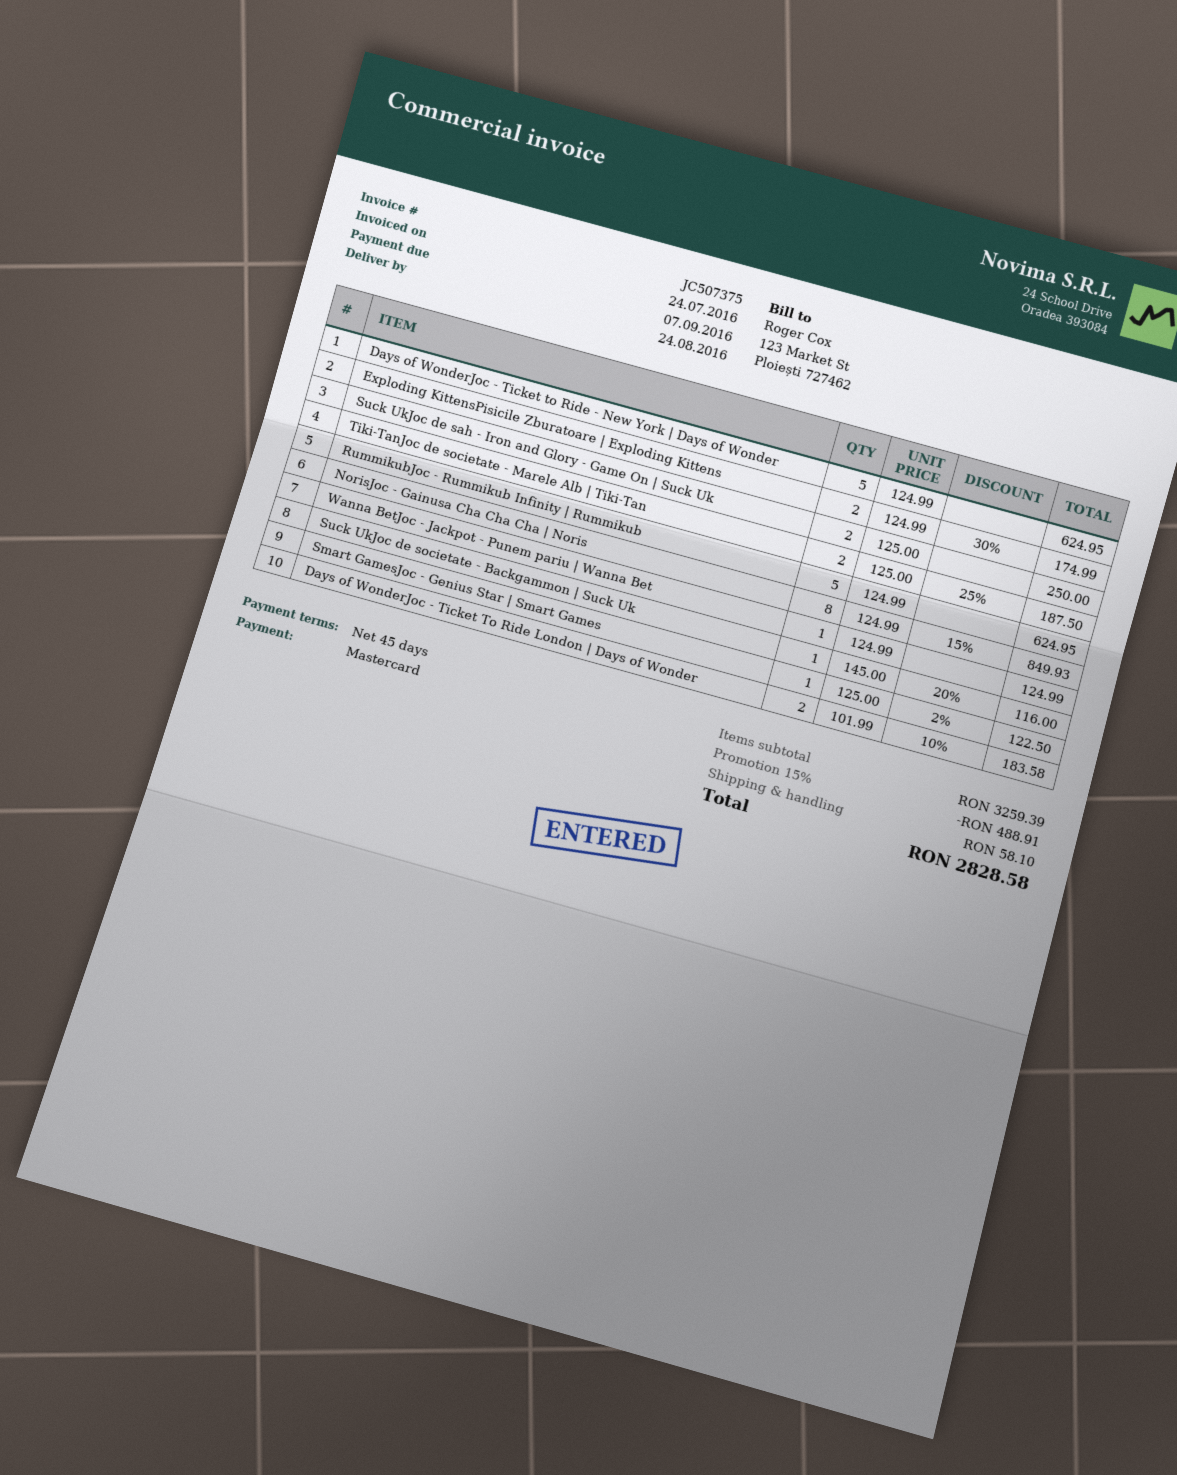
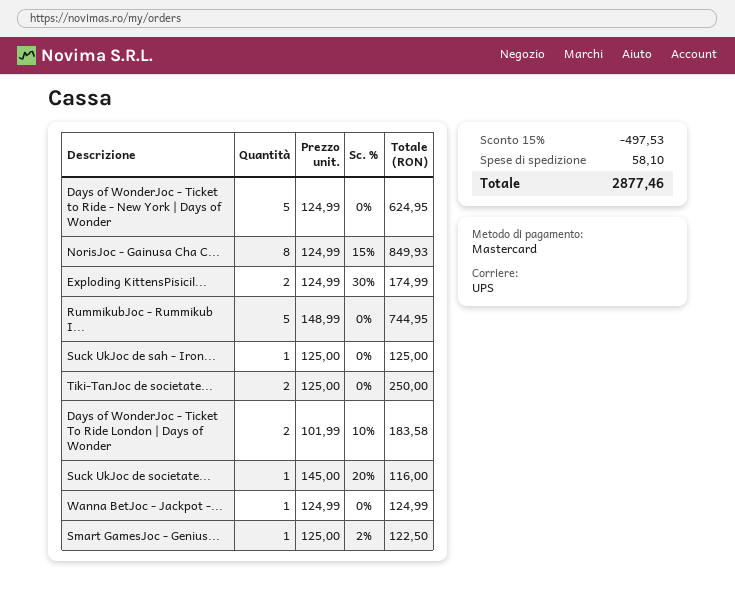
Suck UkJoc de sah - Iron and Glory - Game On | Suck Uk: 2 x 125.00 = 250.00 -> 1 x 125.00 = 125.00
Tiki-TanJoc de societate - Marele Alb | Tiki-Tan: 2 x 125.00 - 25% = 187.50 -> 2 x 125.00 = 250.00
RummikubJoc - Rummikub Infinity | Rummikub: 5 x 124.99 = 624.95 -> 5 x 148.99 = 744.95
discount: 15% = 488.91 -> 15% = 497.53
total: 2828.58 -> 2877.46

